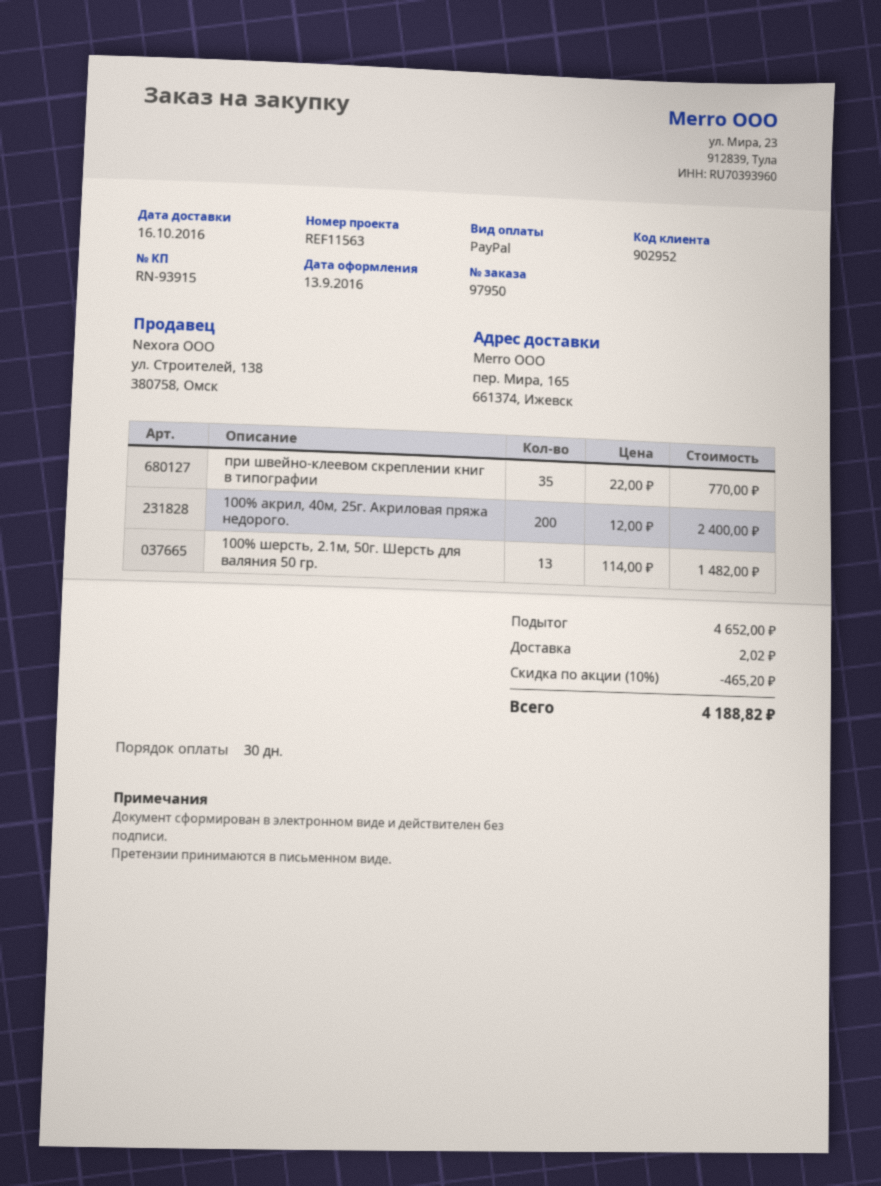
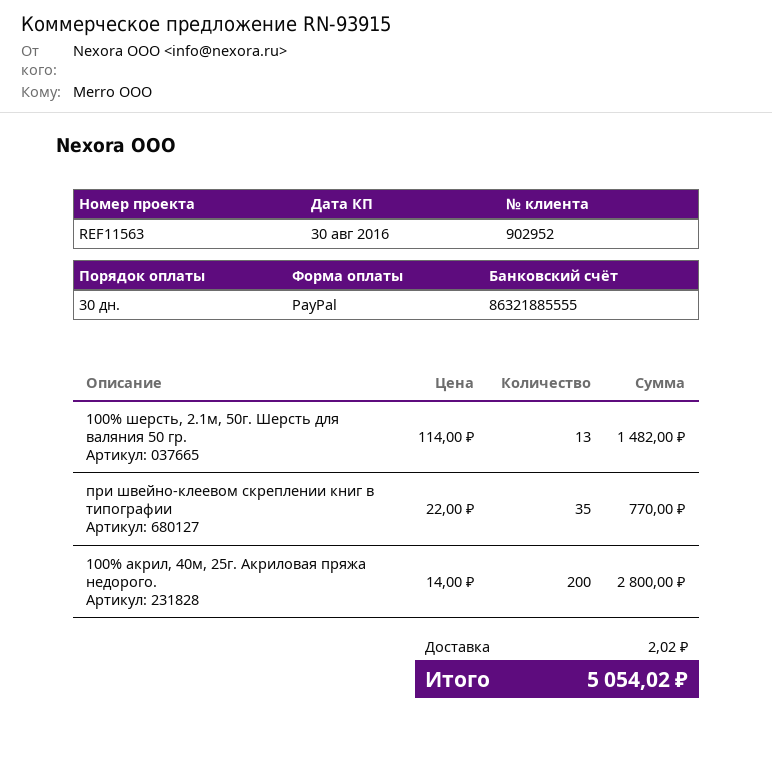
100% акрил, 40м, 25г. Акриловая пряжа недорого.: 200 x 12.00 = 2400.00 -> 200 x 14.00 = 2800.00
discount: 10% = 465.20 -> none
total: 4188.82 -> 5054.02

